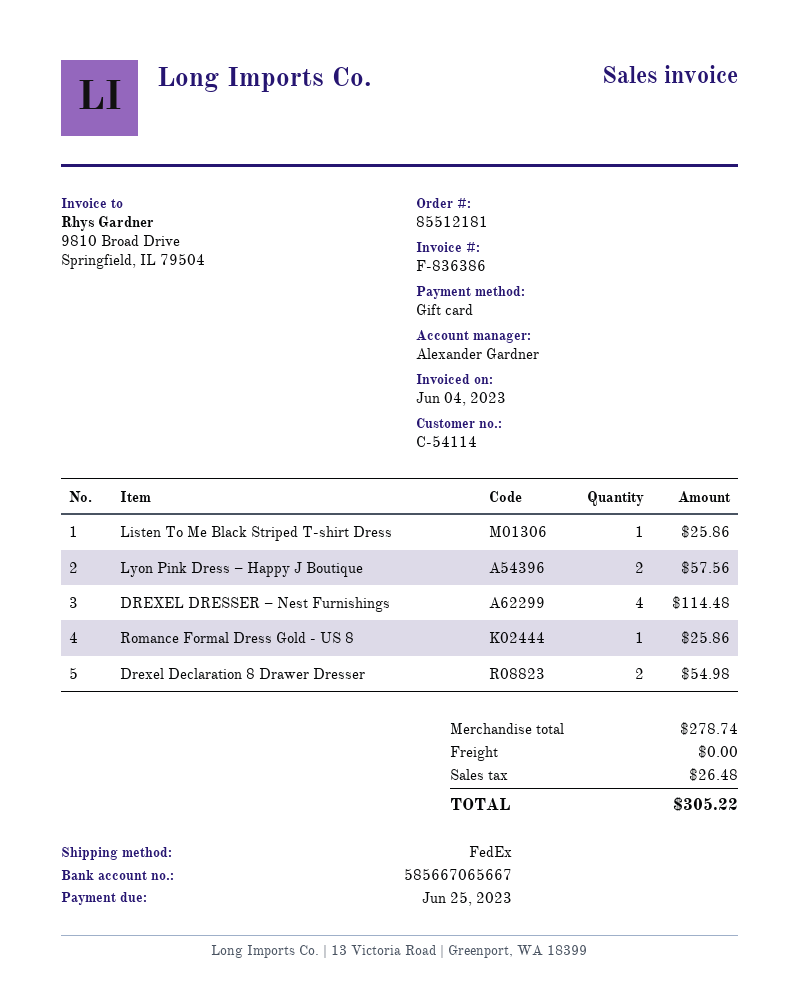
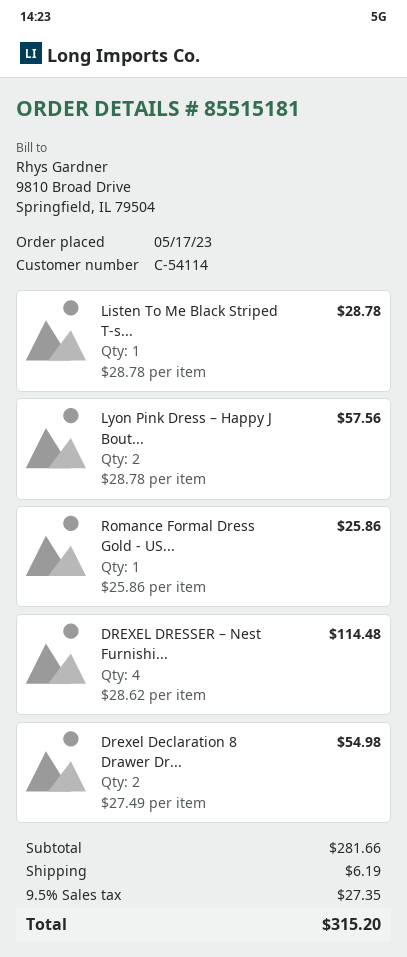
order number: 85512181 -> 85515181
Listen To Me Black Striped T-shirt Dress: 1 for 25.86 -> 1 for 28.78
subtotal: 278.74 -> 281.66
shipping: 0.00 -> 6.19
tax: 26.48 -> 27.35
total: 305.22 -> 315.20

